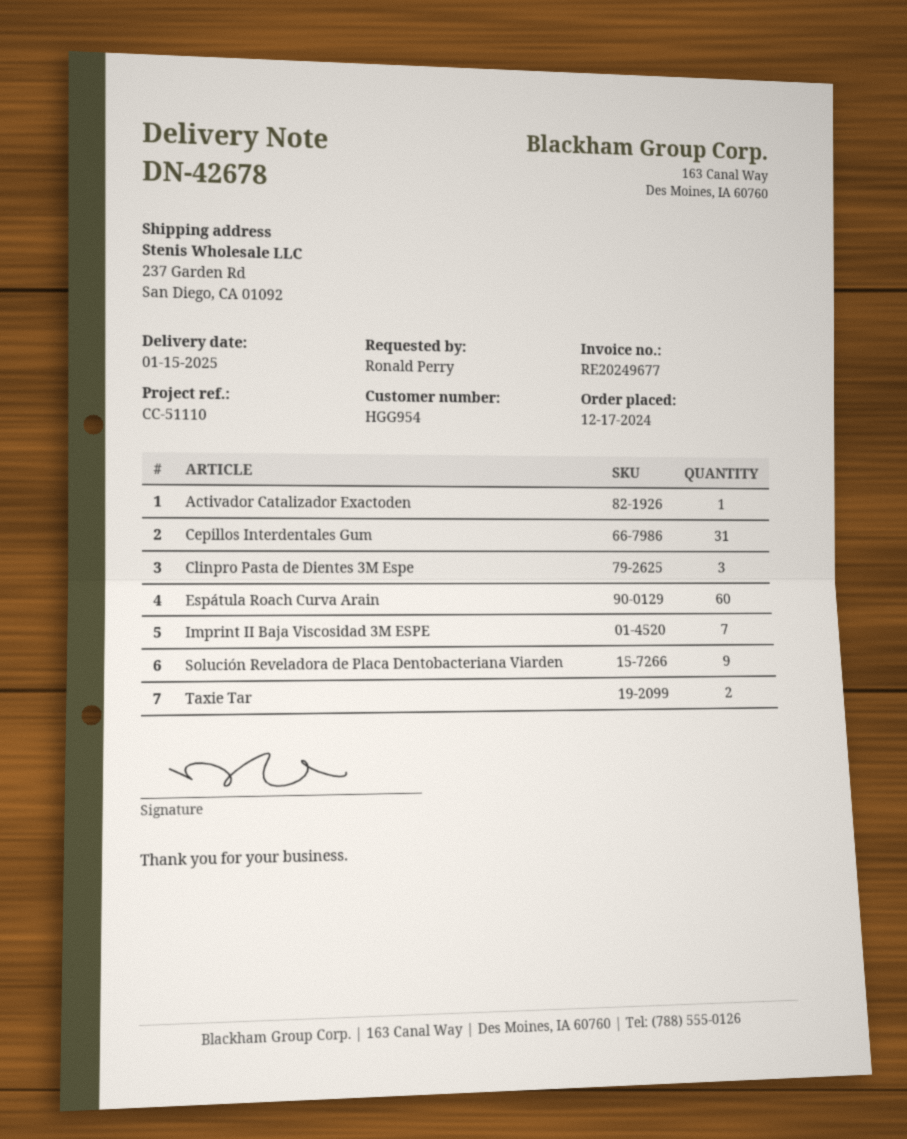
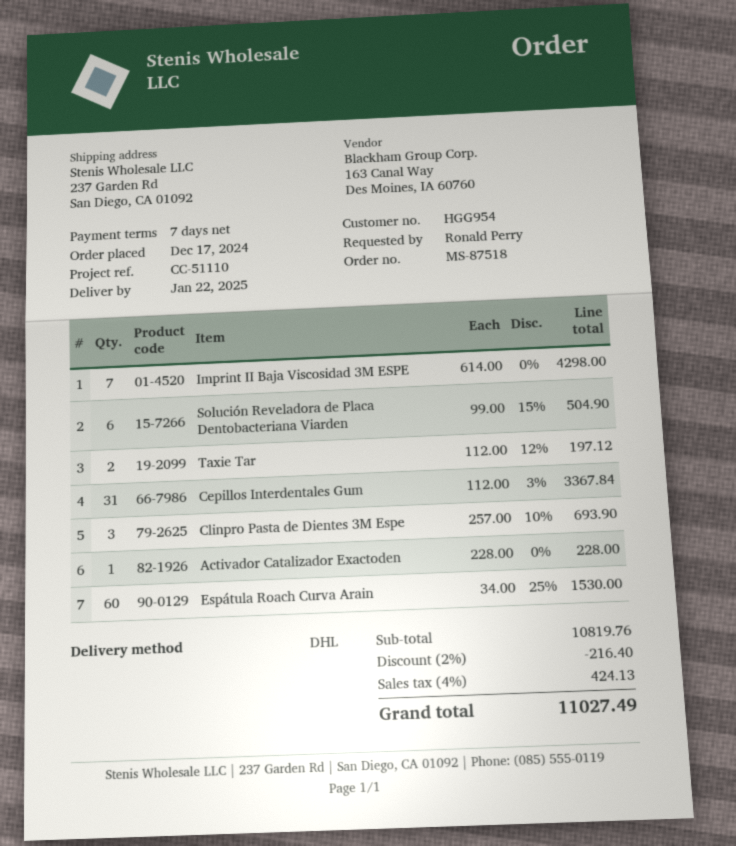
delivery date: 2025-01-15 -> 2025-01-22
Solución Reveladora de Placa Dentobacteriana Viarden: 9 -> 6

